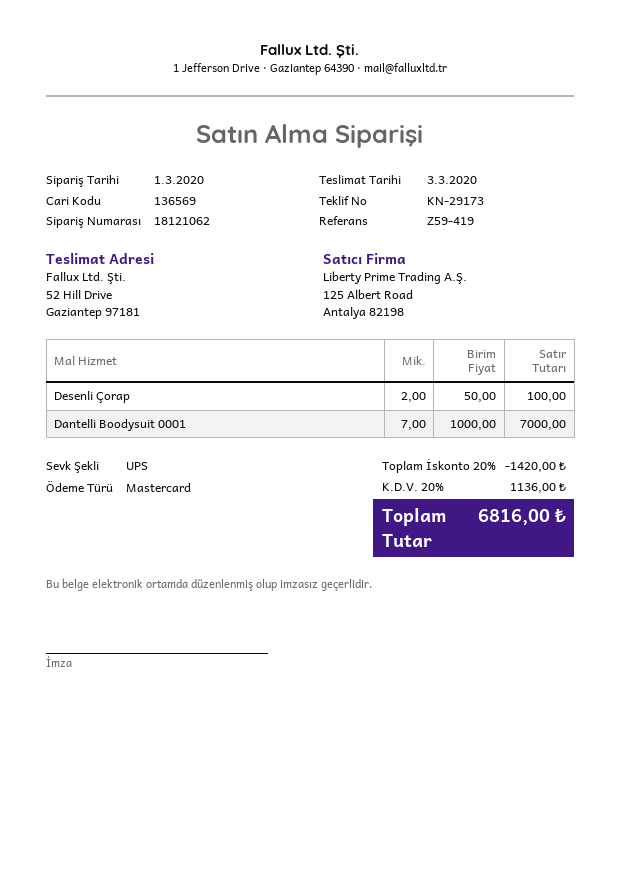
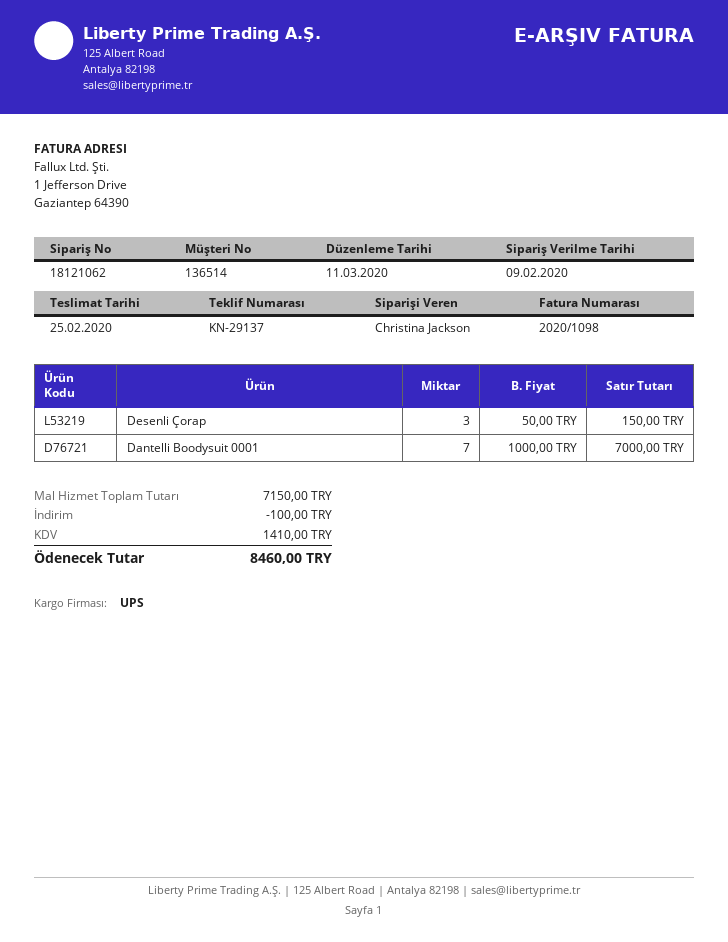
quote number: KN-29173 -> KN-29137
order date: 2020-03-01 -> 2020-02-09
delivery date: 2020-03-03 -> 2020-02-25
customer number: 136569 -> 136514
Desenli Çorap: 2 x 50.00 = 100.00 -> 3 x 50.00 = 150.00
discount: 1420.00 -> 100.00
tax: 1136.00 -> 1410.00
total: 6816.00 -> 8460.00

